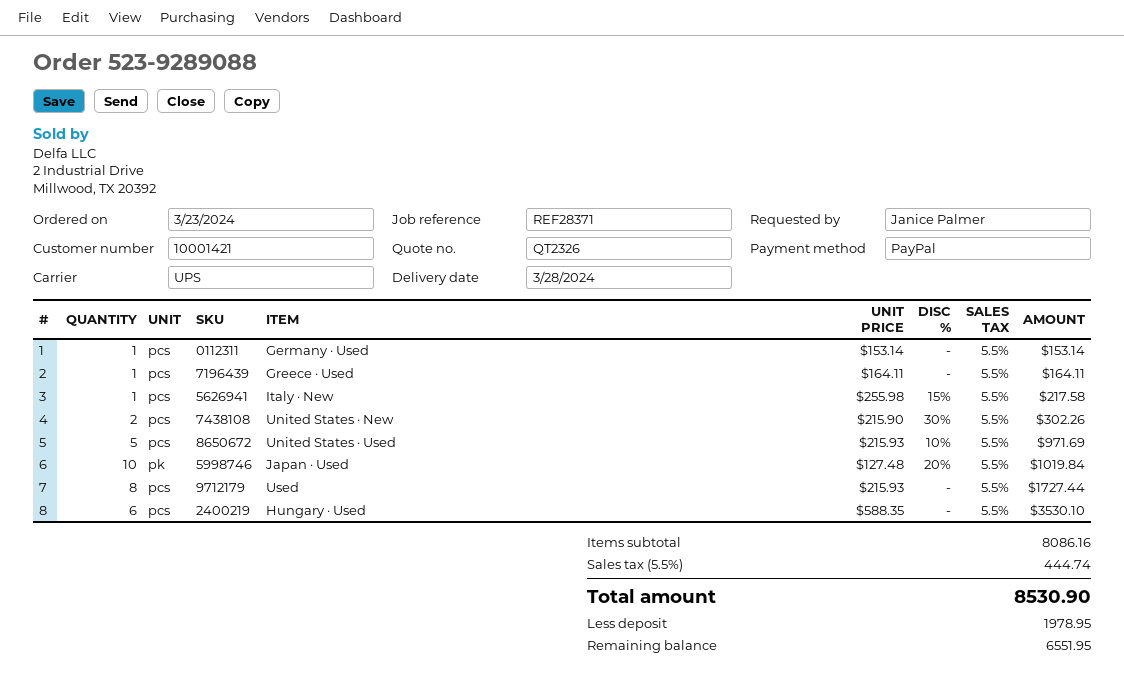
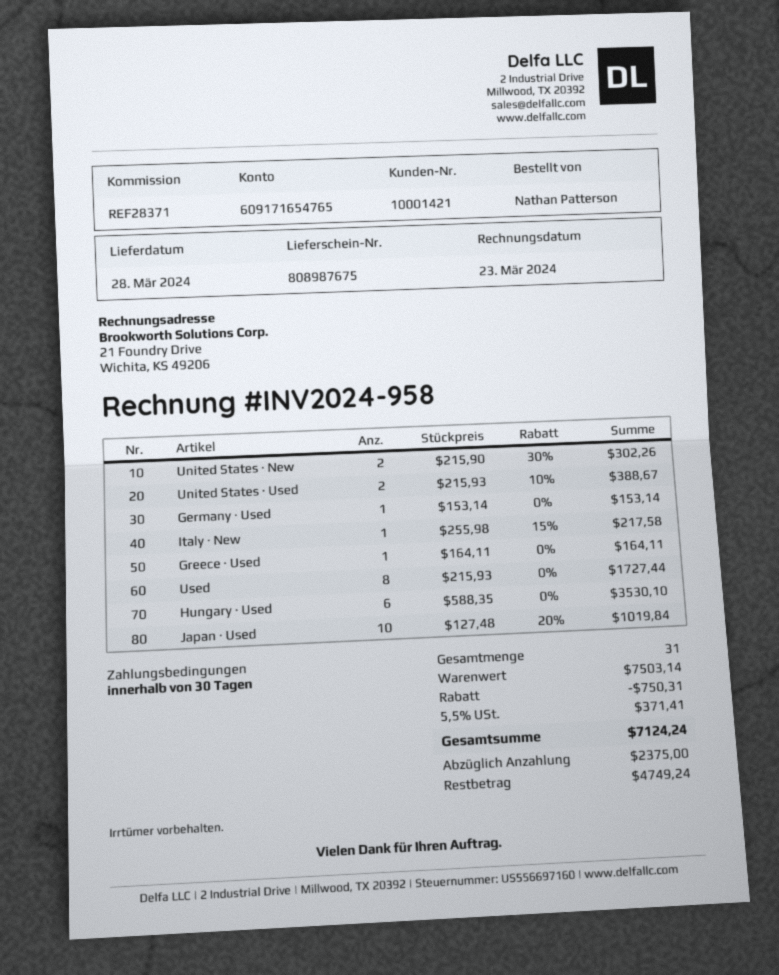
ordered by: Janice Palmer -> Nathan Patterson
United States · Used: 5 x 215.93 - 10% = 971.69 -> 2 x 215.93 - 10% = 388.67
subtotal: 8086.16 -> 7503.14
discount: none -> 750.31
tax: 5.5% = 444.74 -> 5.5% = 371.41
total: 8530.90 -> 7124.24
deposit: 1978.95 -> 2375.00
balance: 6551.95 -> 4749.24

